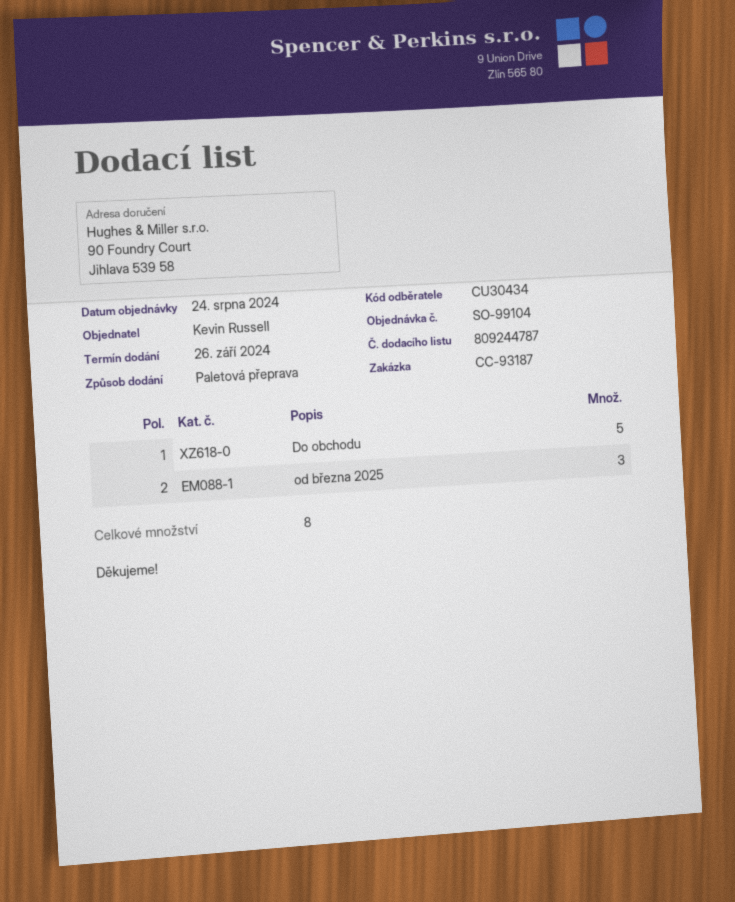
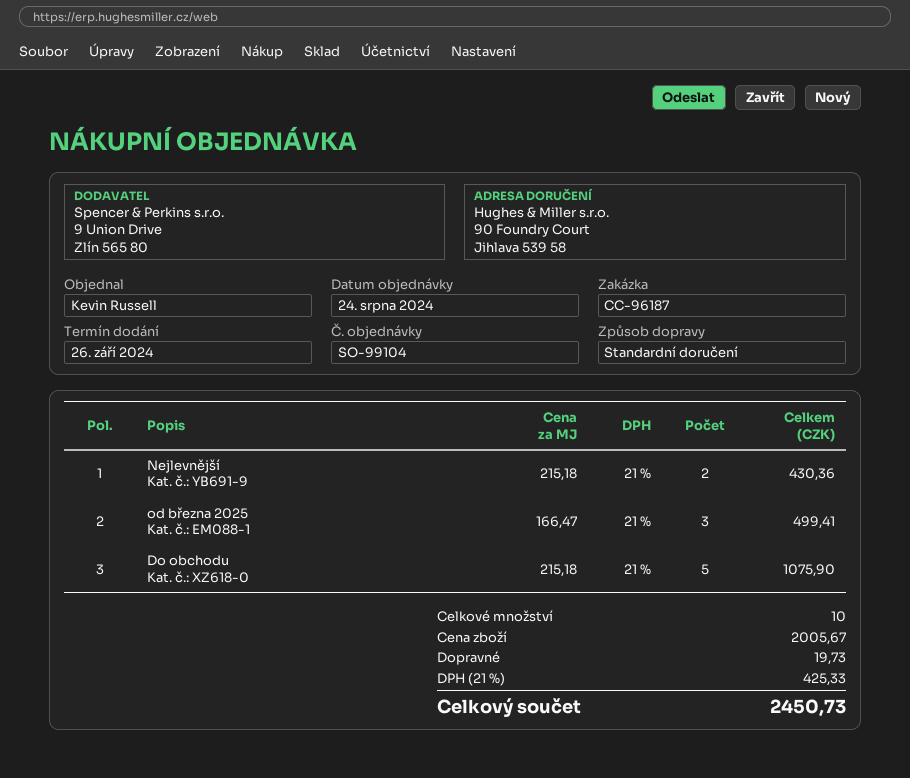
reference: CC-93187 -> CC-96187
shipping method: pallet freight -> standard
Nejlevnější: none -> 2
total quantity: 8 -> 10

